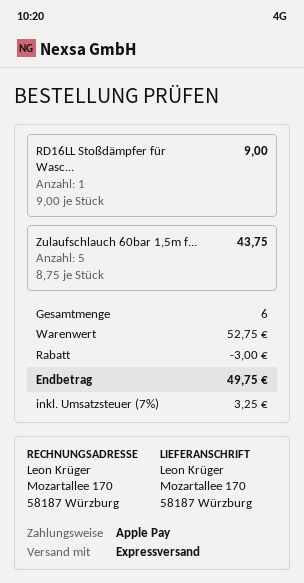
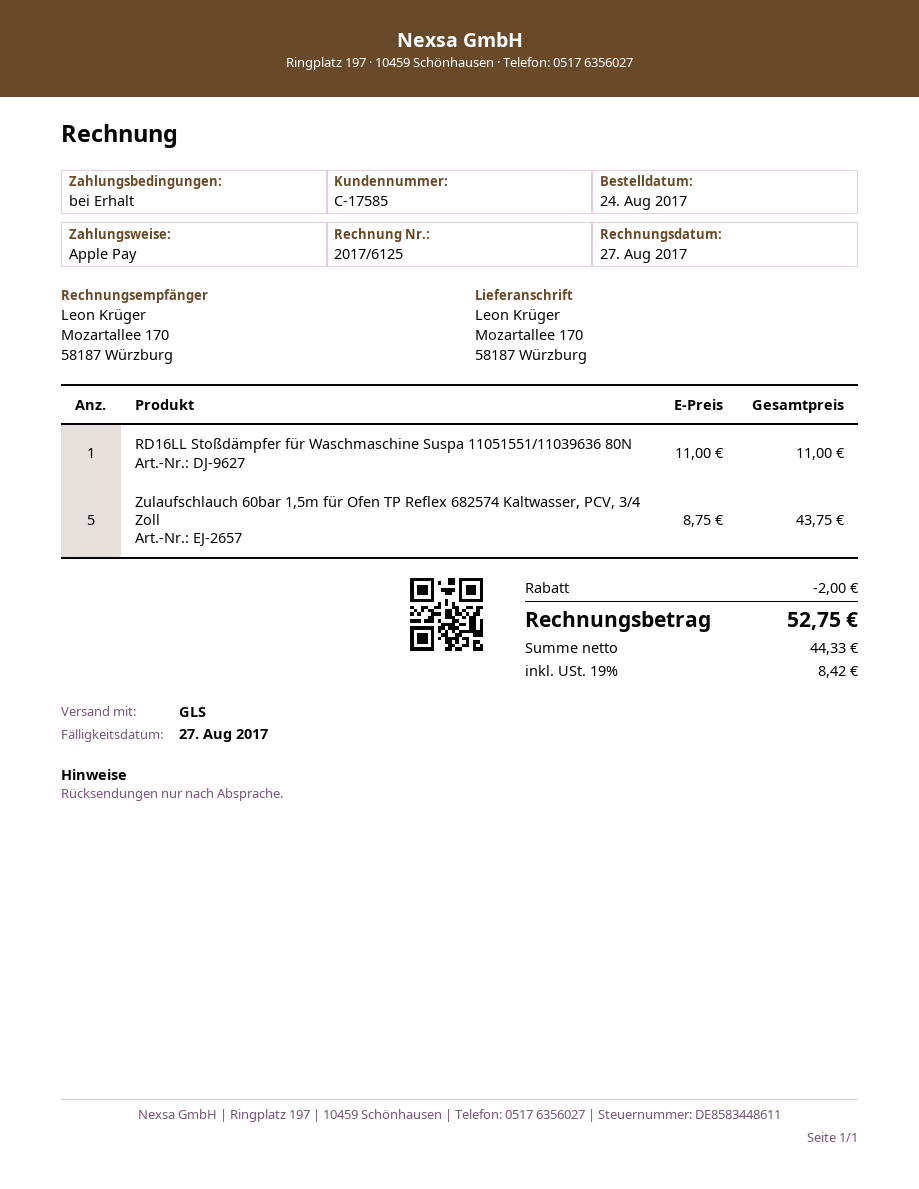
shipping method: express -> GLS
RD16LL Stoßdämpfer für Wasc...: 1 x 9.00 = 9.00 -> 1 x 11.00 = 11.00
discount: 3.00 -> 2.00
tax: 7% = 3.25 -> 19% = 8.42
total: 49.75 -> 52.75

